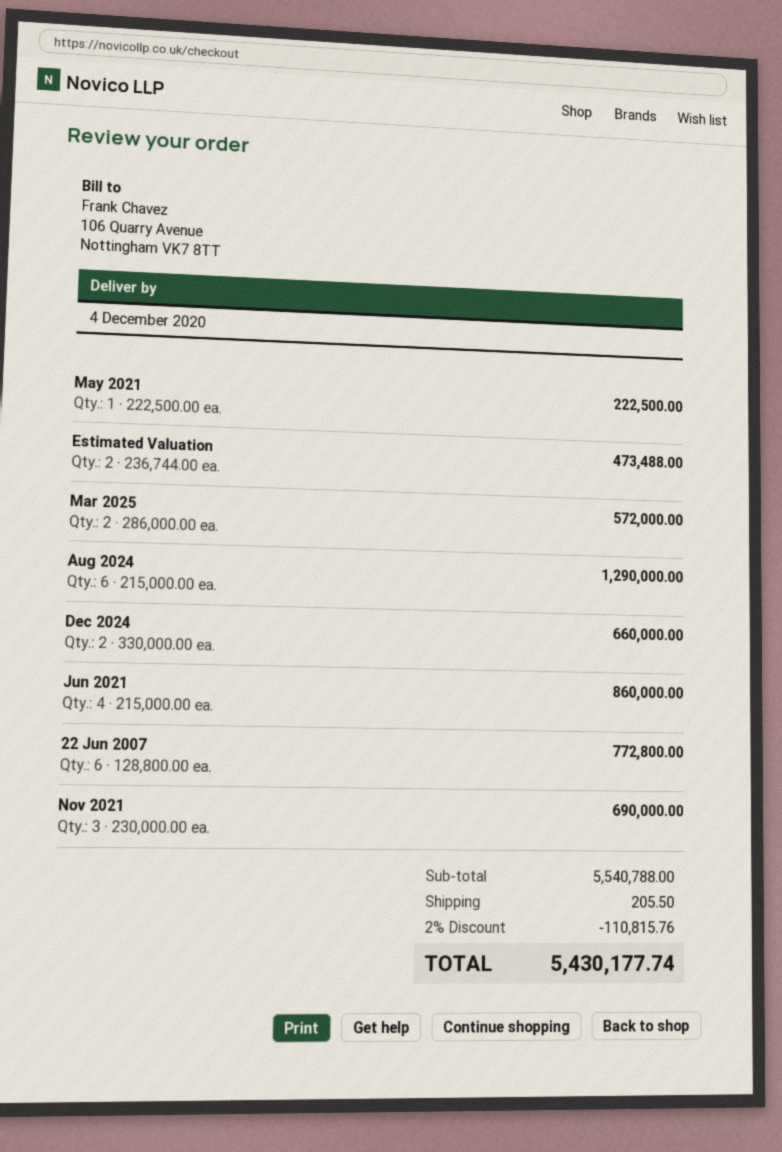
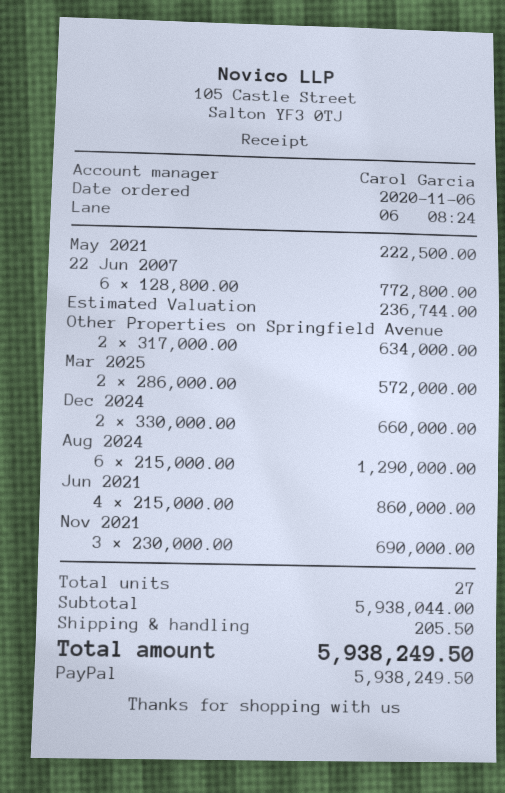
Estimated Valuation: 2 x 236744.00 = 473488.00 -> 1 x 236744.00 = 236744.00
Other Properties on Springfield Avenue: none -> 2 x 317000.00 = 634000.00
subtotal: 5540788.00 -> 5938044.00
discount: 2% = 110815.76 -> none
total: 5430177.74 -> 5938249.50

